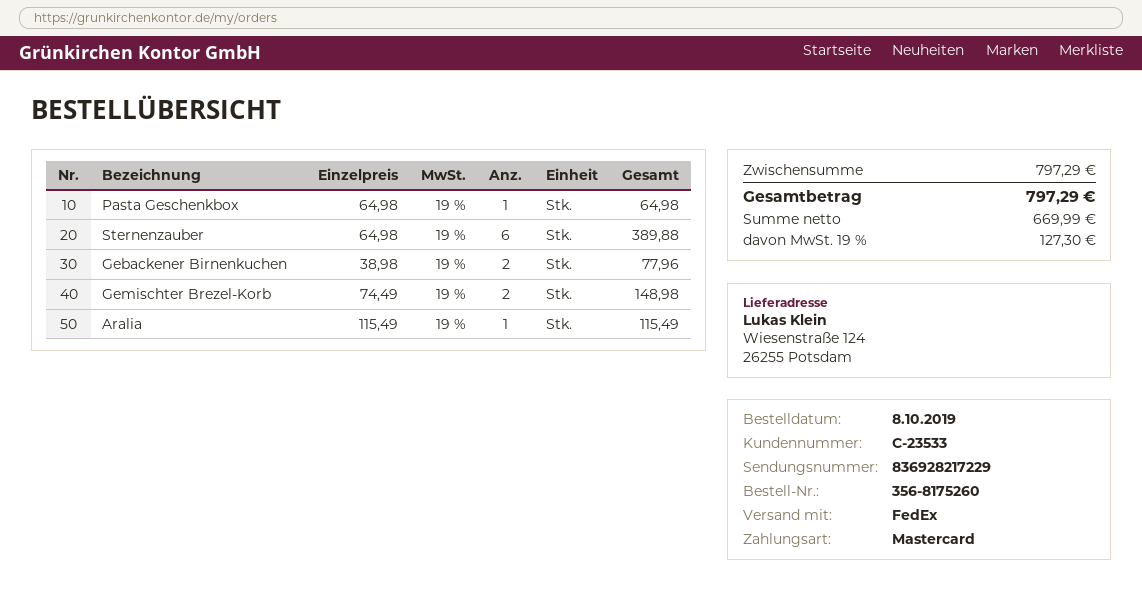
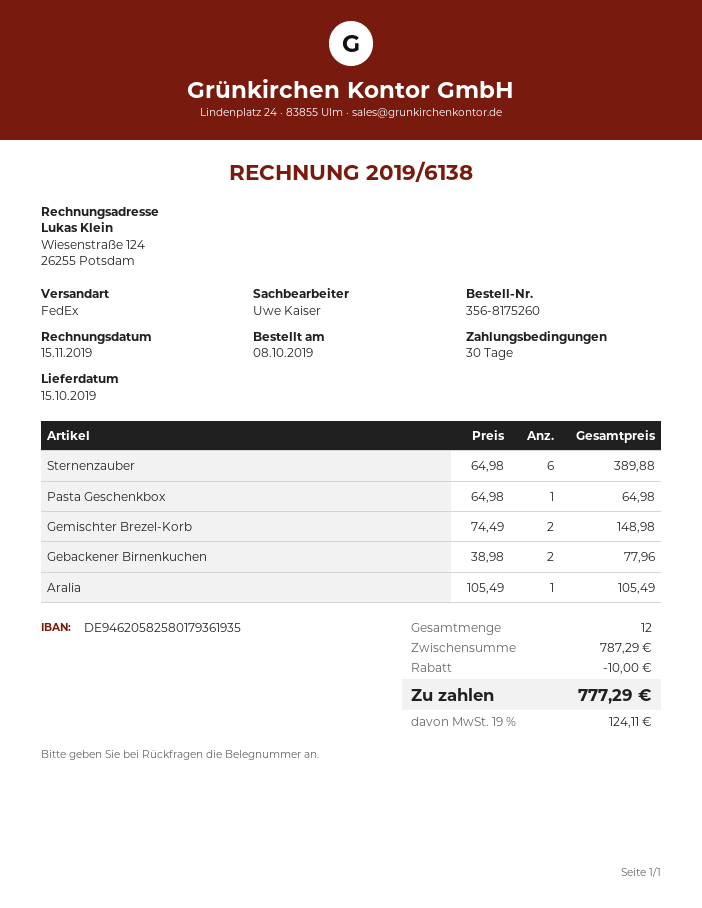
Aralia: 1 x 115.49 = 115.49 -> 1 x 105.49 = 105.49
subtotal: 797.29 -> 787.29
discount: none -> 10.00
tax: 19% = 127.30 -> 19% = 124.11
total: 797.29 -> 777.29

